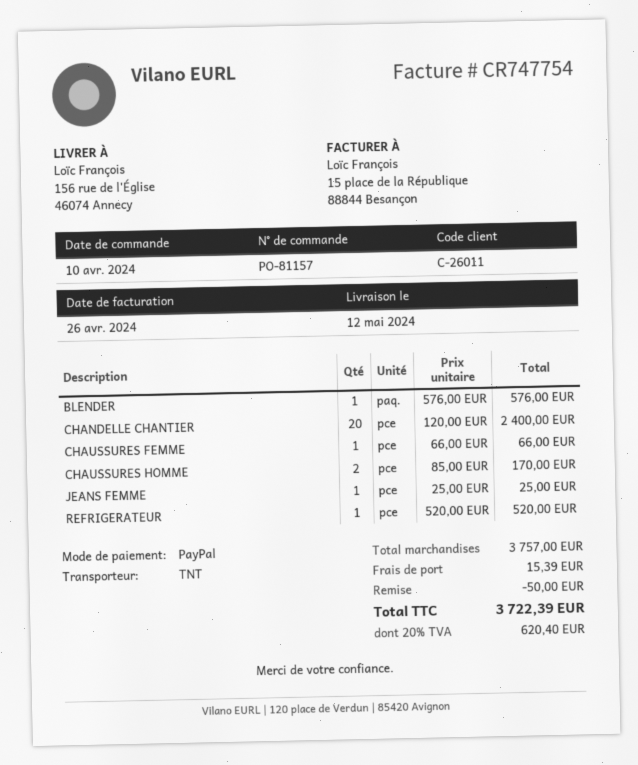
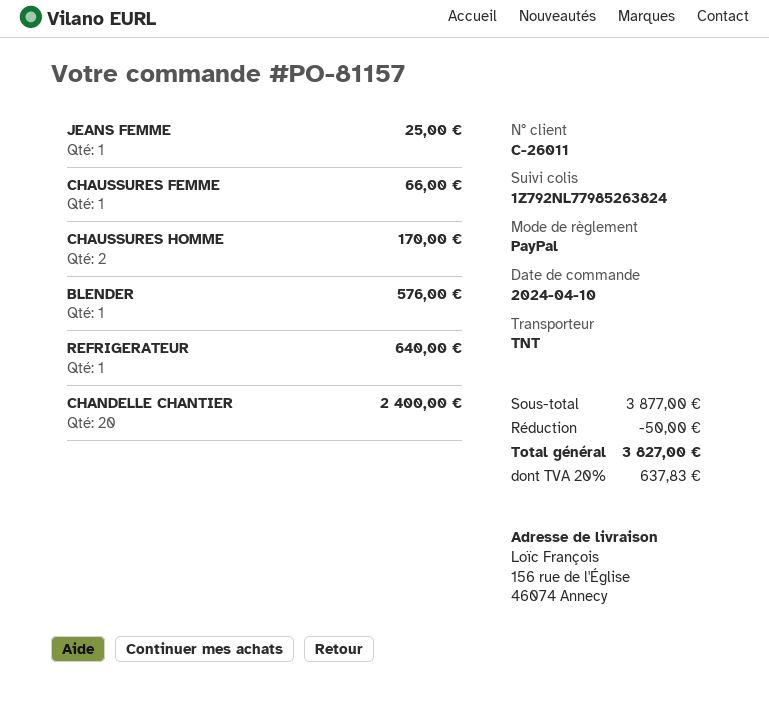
REFRIGERATEUR: 1 for 520.00 -> 1 for 640.00
subtotal: 3757.00 -> 3877.00
shipping: 15.39 -> none
tax: 20% = 620.40 -> 20% = 637.83
total: 3722.39 -> 3827.00

